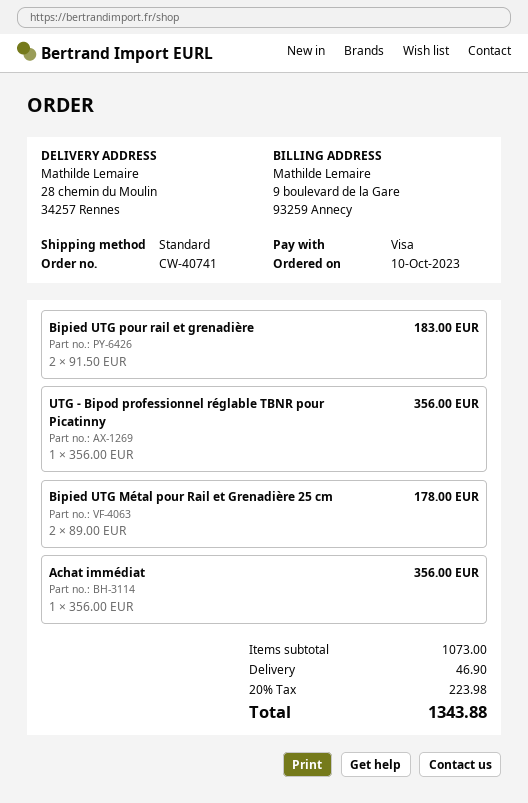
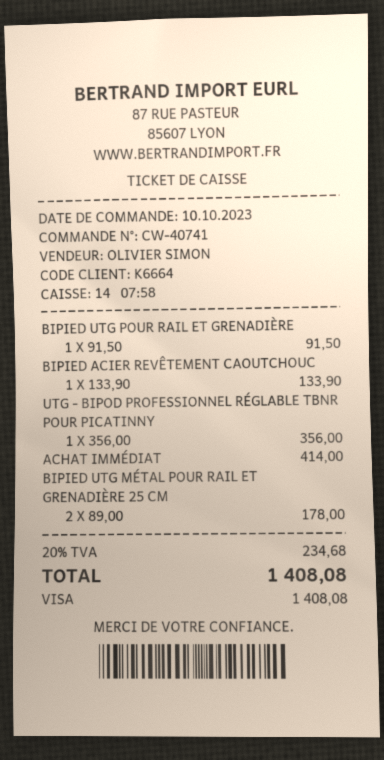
Bipied UTG pour rail et grenadière: 2 x 91.50 = 183.00 -> 1 x 91.50 = 91.50
Achat immédiat: 1 x 356.00 = 356.00 -> 1 x 414.00 = 414.00
BIPIED ACIER REVÊTEMENT CAOUTCHOUC: none -> 1 x 133.90 = 133.90
shipping: 46.90 -> none
tax: 20% = 223.98 -> 20% = 234.68
total: 1343.88 -> 1408.08

